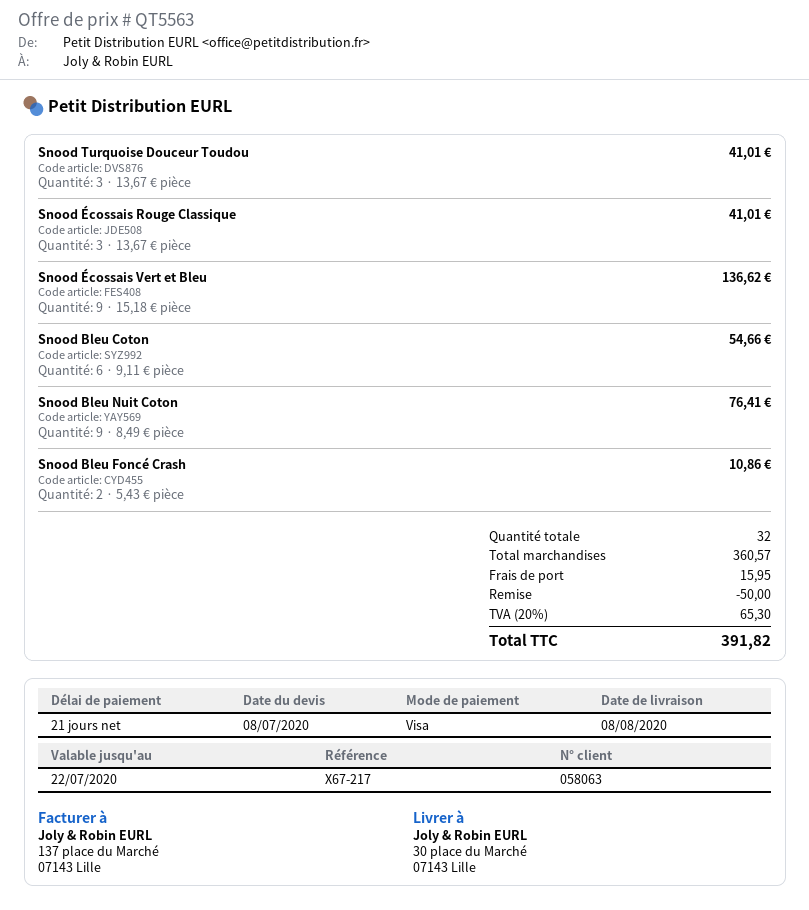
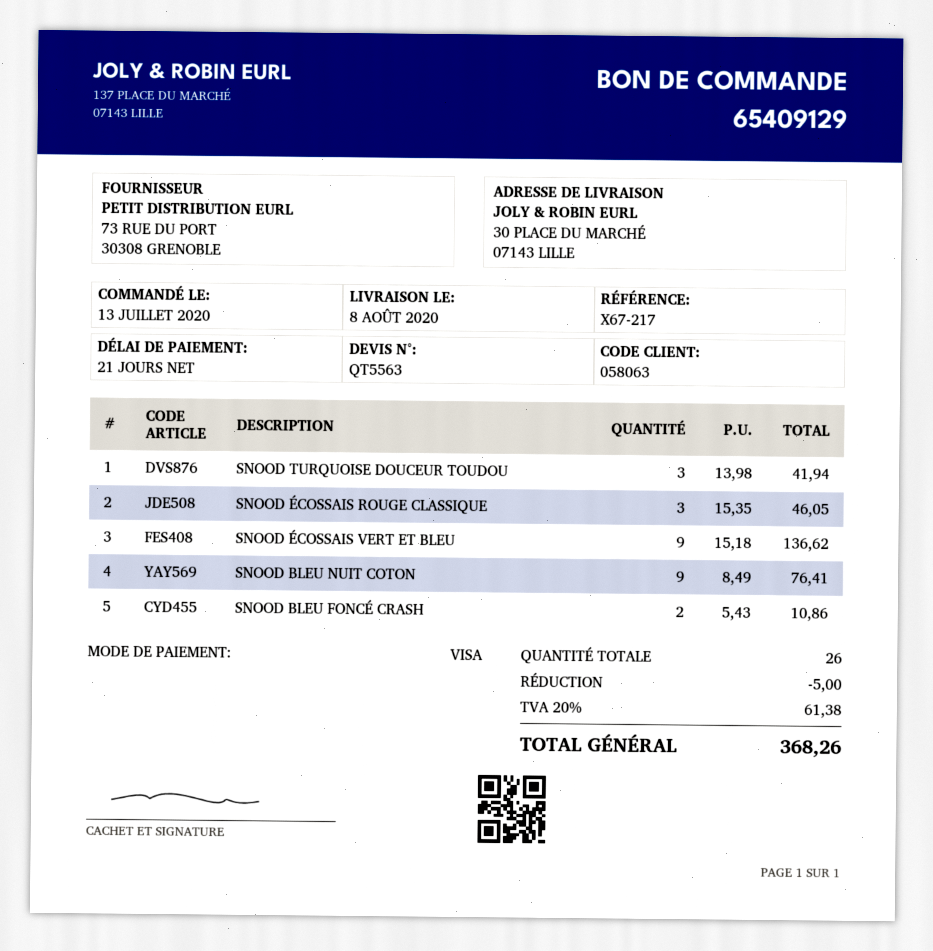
Snood Turquoise Douceur Toudou: 3 x 13.67 = 41.01 -> 3 x 13.98 = 41.94
Snood Écossais Rouge Classique: 3 x 13.67 = 41.01 -> 3 x 15.35 = 46.05
Snood Bleu Coton: 6 x 9.11 = 54.66 -> none
total quantity: 32 -> 26
discount: 50.00 -> 5.00
shipping: 15.95 -> none
tax: 20% = 65.30 -> 20% = 61.38
total: 391.82 -> 368.26

